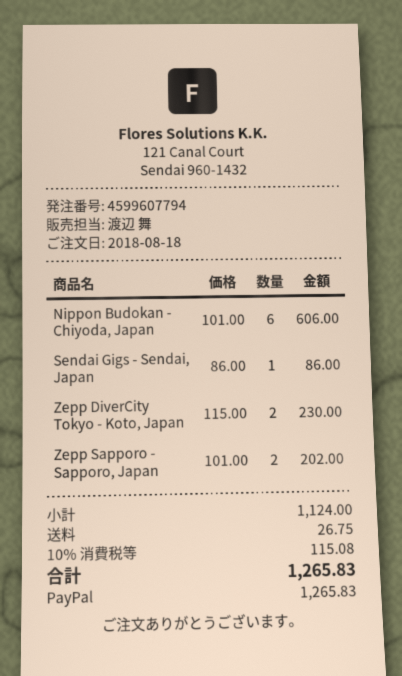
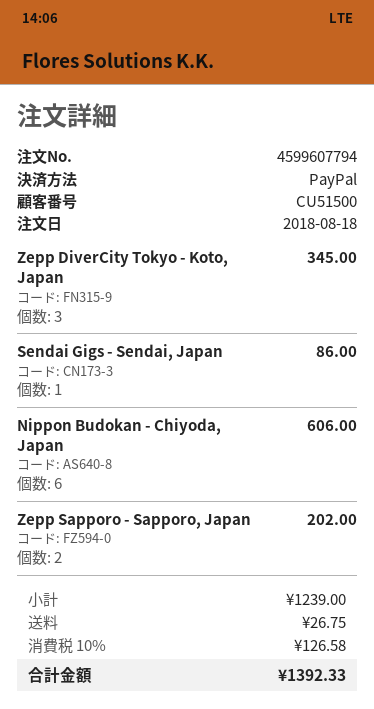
Zepp DiverCity Tokyo - Koto, Japan: 2 for 230.00 -> 3 for 345.00
subtotal: 1124.00 -> 1239.00
tax: 10% = 115.08 -> 10% = 126.58
total: 1265.83 -> 1392.33

